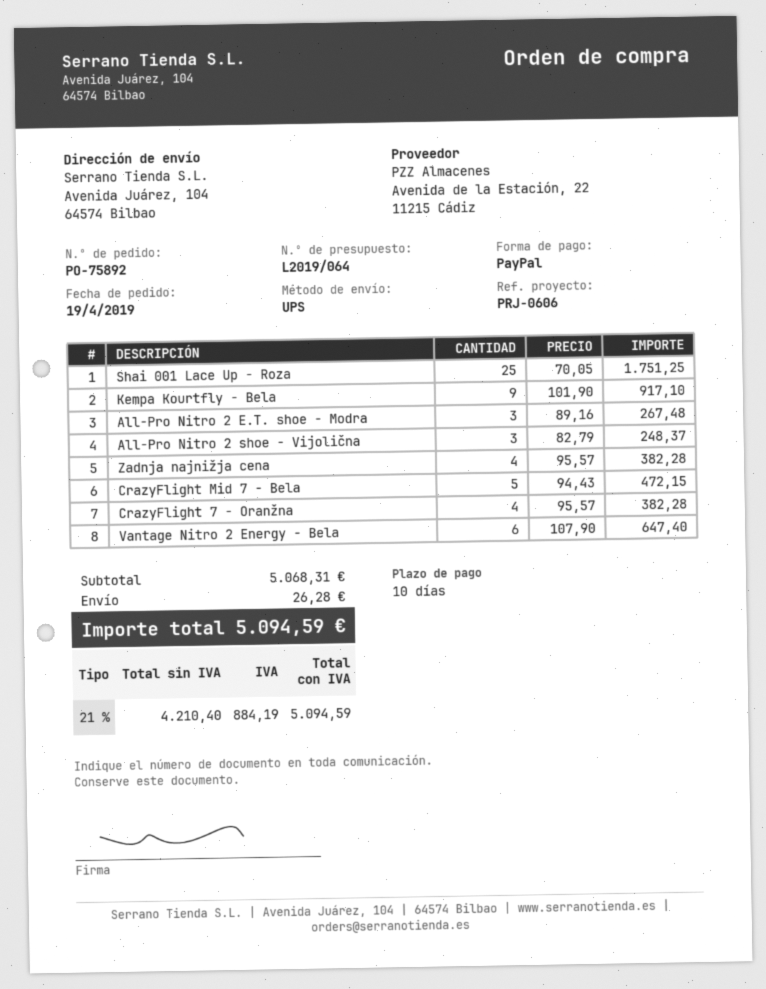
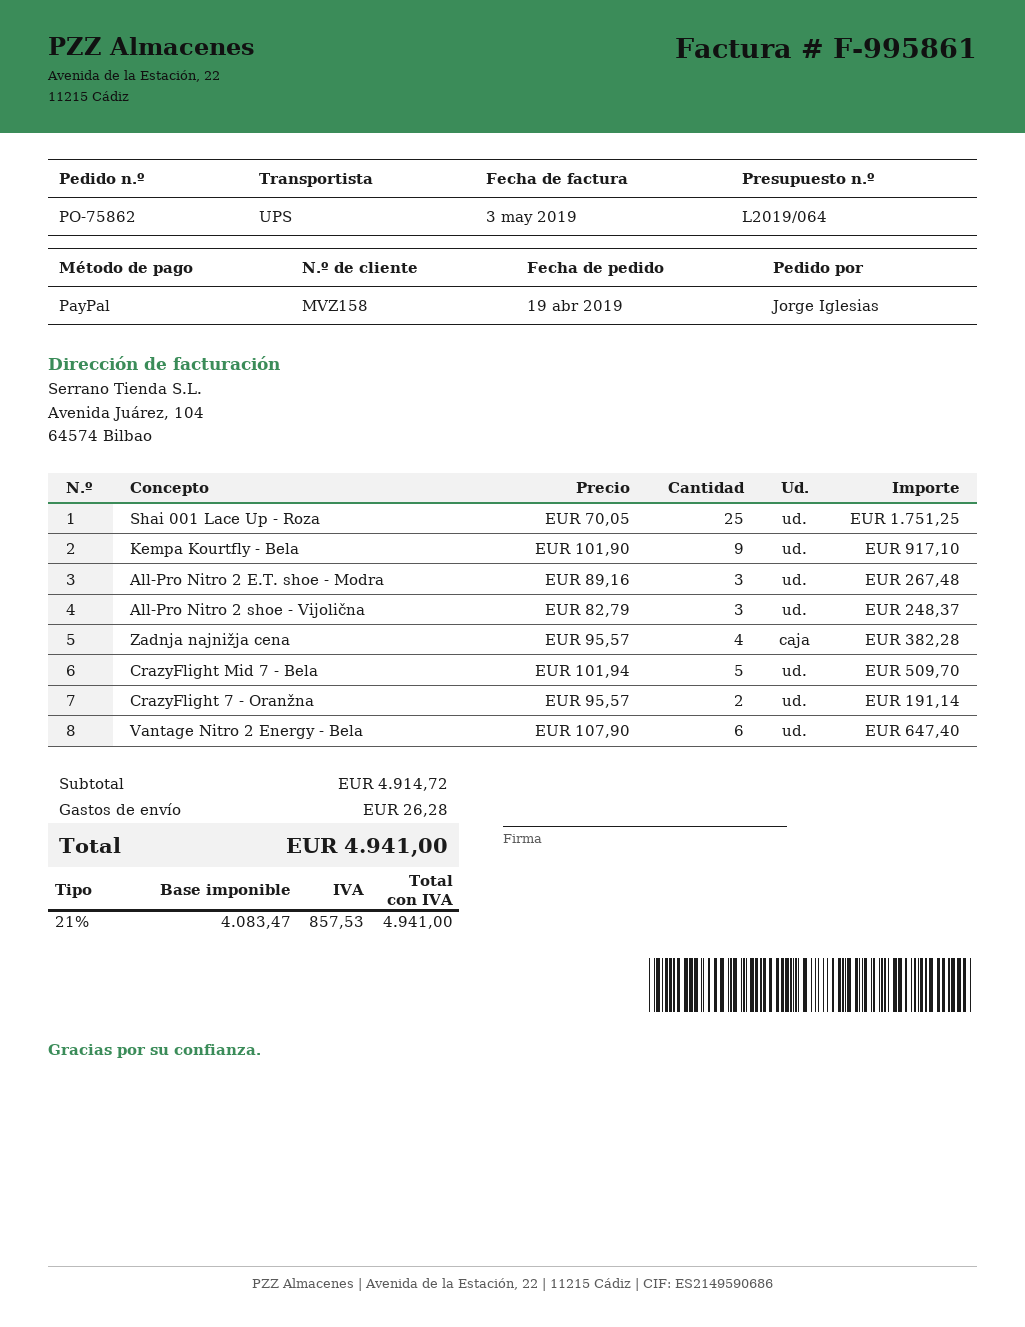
order number: PO-75892 -> PO-75862
CrazyFlight Mid 7 - Bela: 5 x 94.43 = 472.15 -> 5 x 101.94 = 509.70
CrazyFlight 7 - Oranžna: 4 x 95.57 = 382.28 -> 2 x 95.57 = 191.14
subtotal: 5068.31 -> 4914.72
net: 4210.40 -> 4083.47
tax: 21% = 884.19 -> 21% = 857.53
total: 5094.59 -> 4941.00

